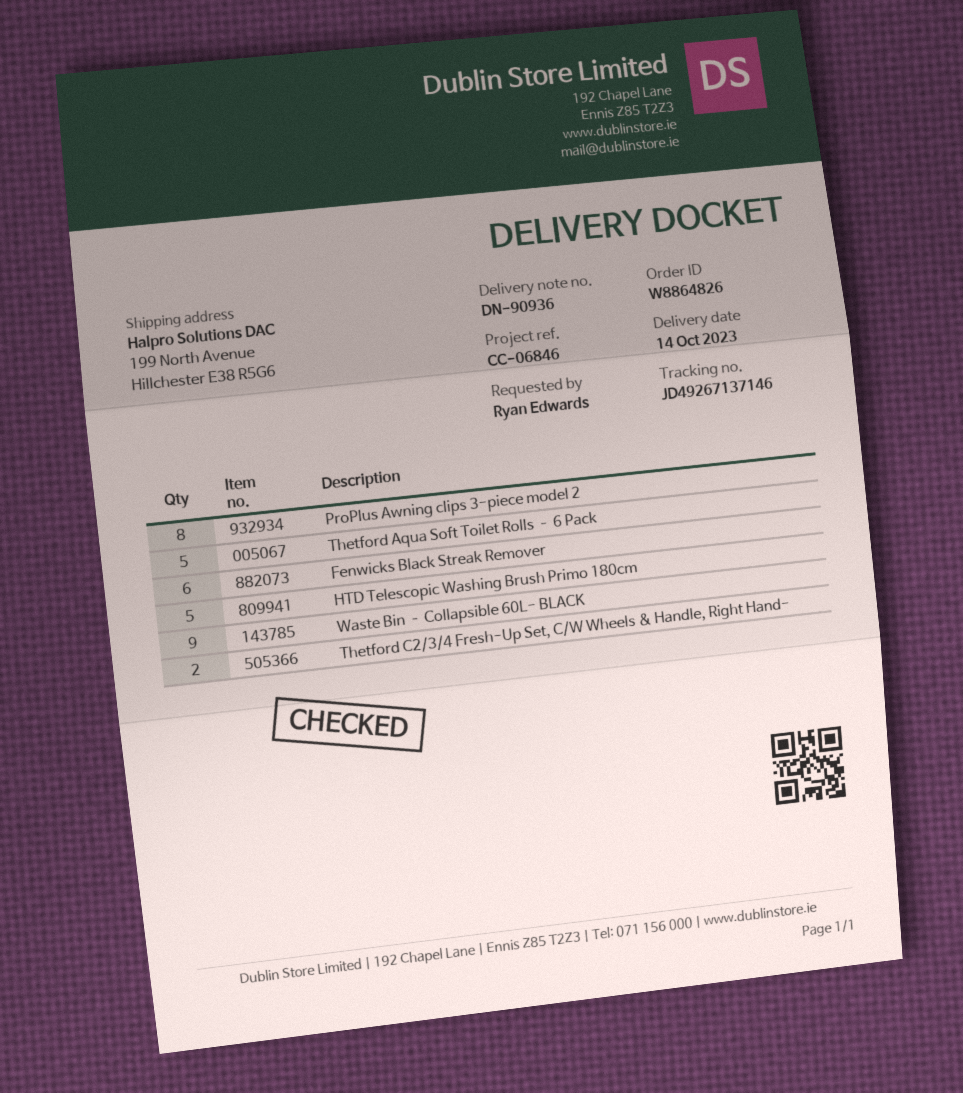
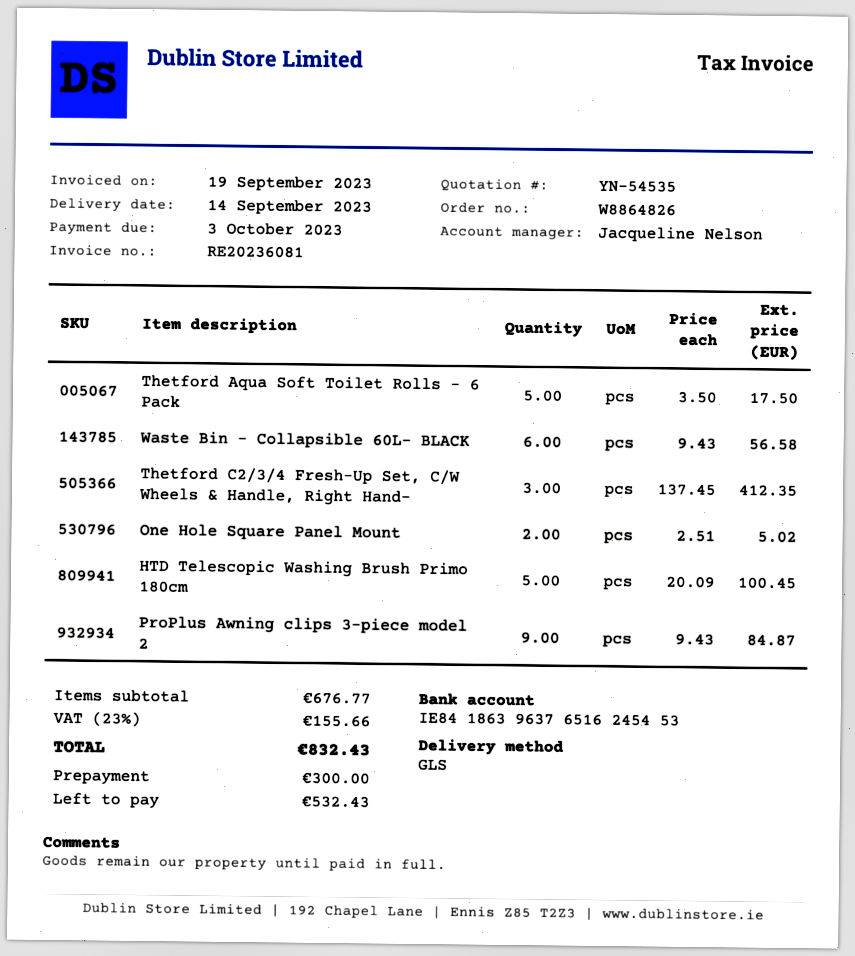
delivery date: 2023-10-14 -> 2023-09-14
ProPlus Awning clips 3-piece model 2: 8 -> 9
Fenwicks Black Streak Remover: 6 -> none
Waste Bin – Collapsible 60L- BLACK: 9 -> 6
Thetford C2/3/4 Fresh-Up Set, C/W Wheels & Handle, Right Hand-: 2 -> 3
One Hole Square Panel Mount: none -> 2

